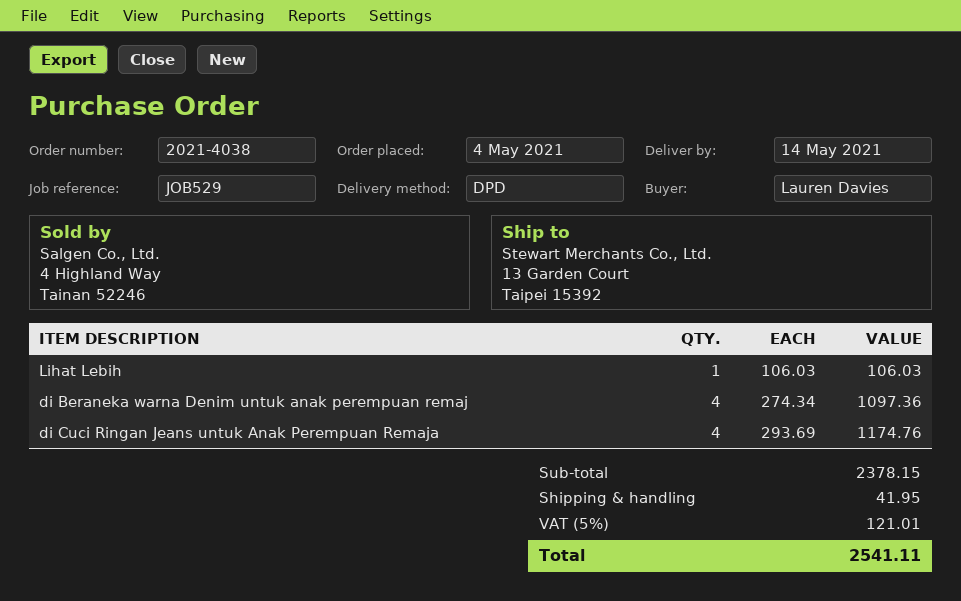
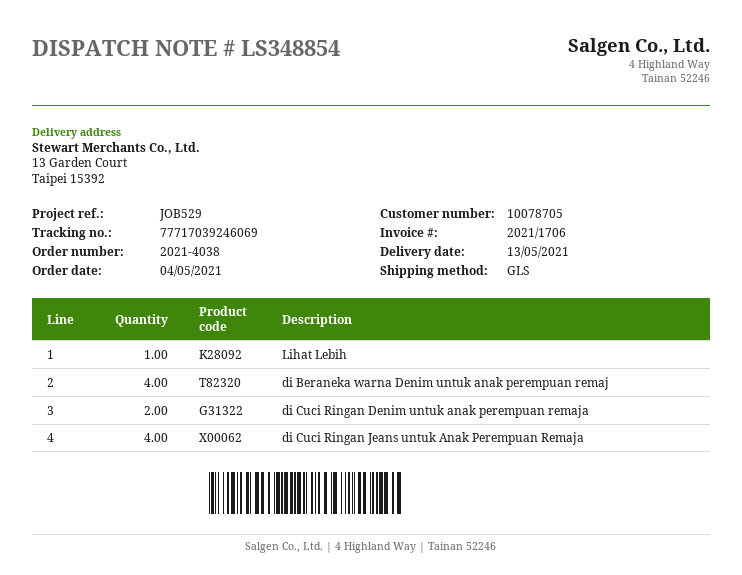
delivery date: 2021-05-14 -> 2021-05-13
shipping method: DPD -> GLS
di Cuci Ringan Denim untuk anak perempuan remaja: none -> 2

